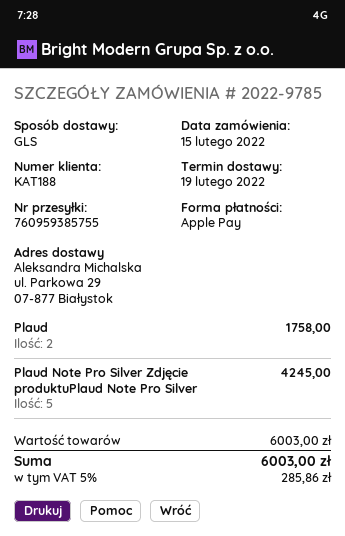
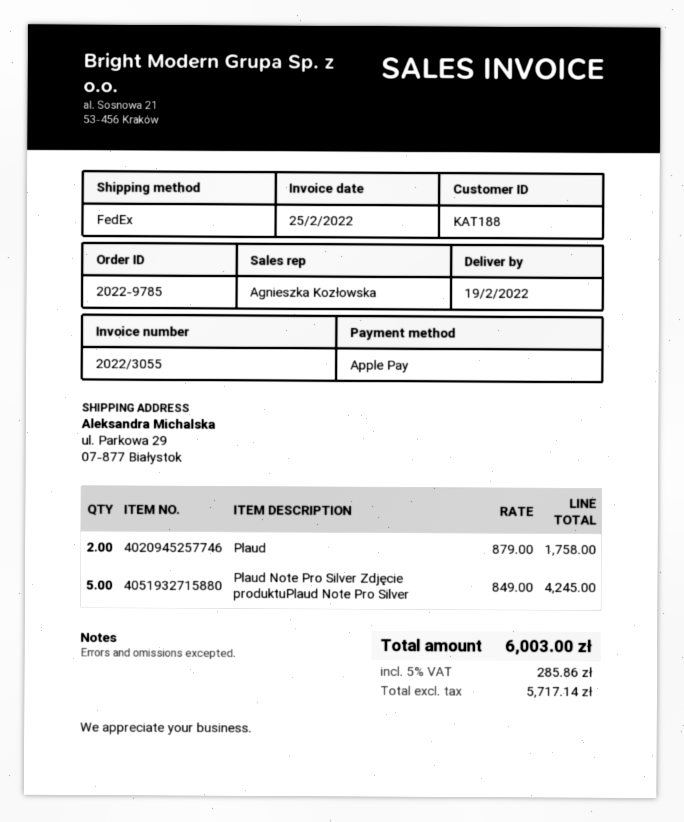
shipping method: GLS -> FedEx

